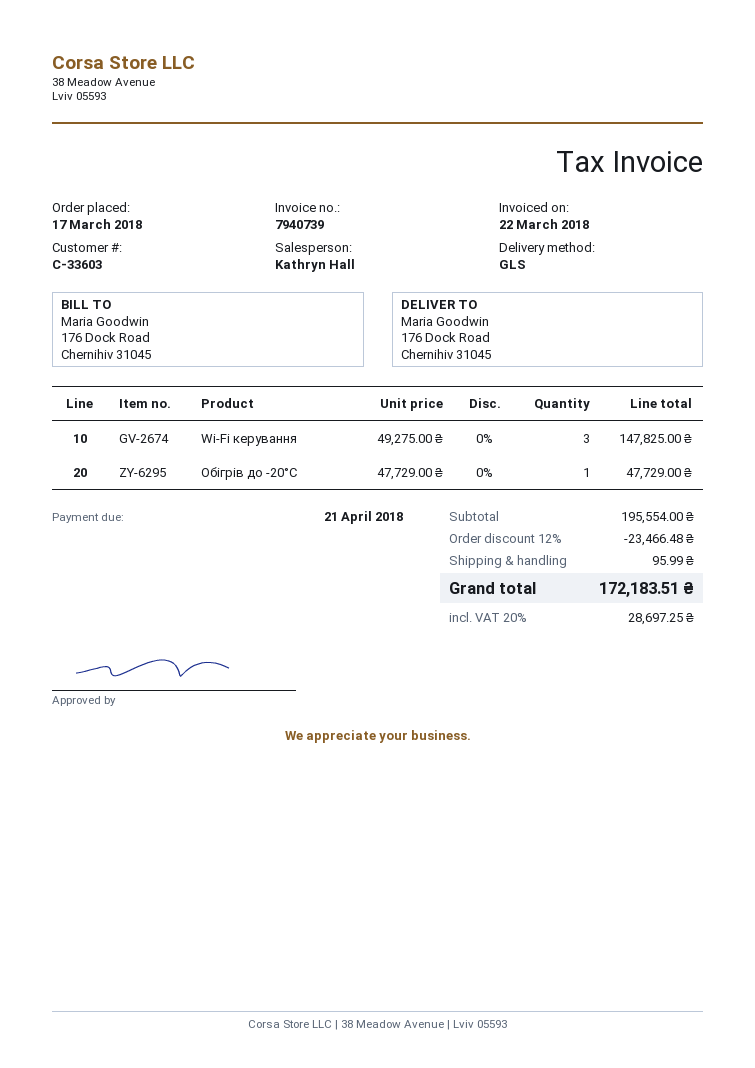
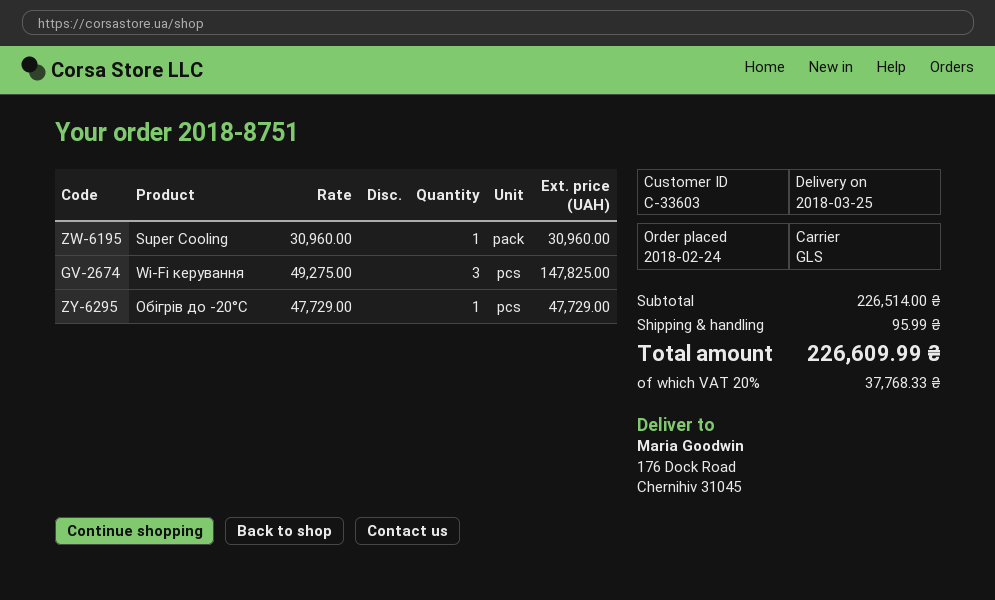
order date: 2018-03-17 -> 2018-02-24
Super Cooling: none -> 1 x 30960.00 = 30960.00
subtotal: 195554.00 -> 226514.00
discount: 12% = 23466.48 -> none
tax: 20% = 28697.25 -> 20% = 37768.33
total: 172183.51 -> 226609.99

